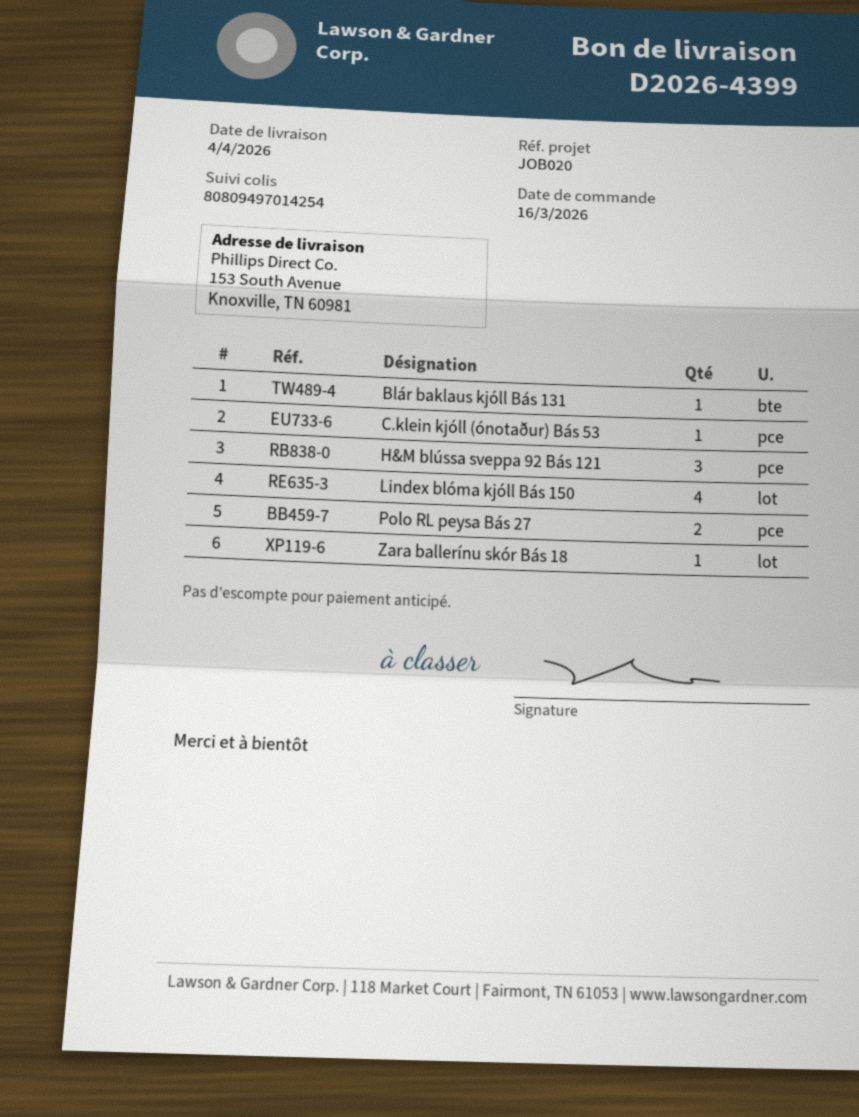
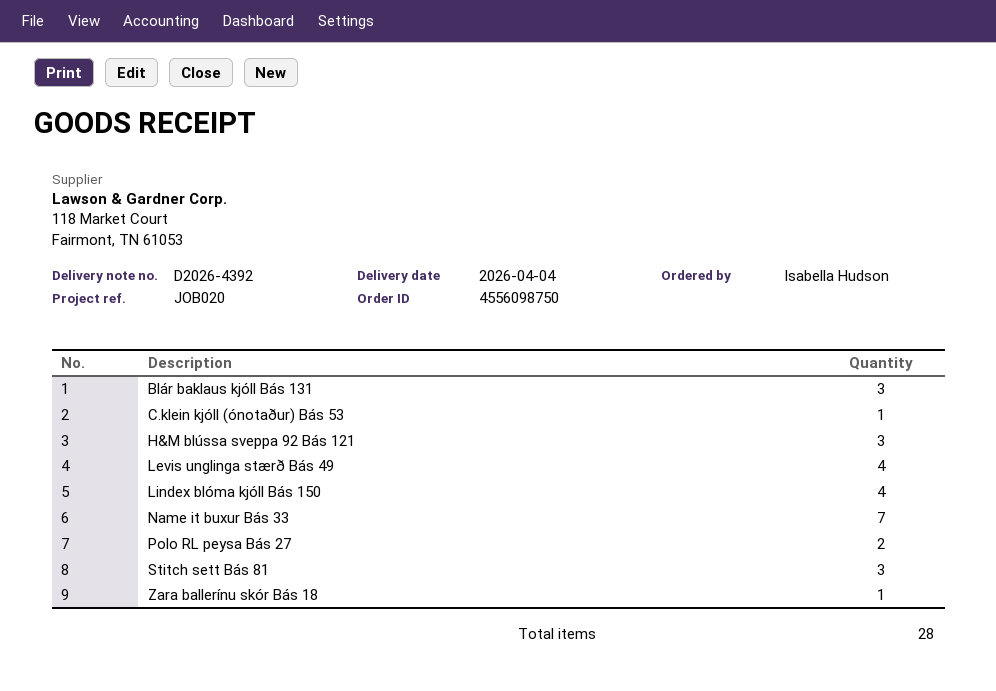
delivery note number: D2026-4399 -> D2026-4392
Blár baklaus kjóll Bás 131: 1 -> 3
Levis unglinga stærð Bás 49: none -> 4
Name it buxur Bás 33: none -> 7
Stitch sett Bás 81: none -> 3

